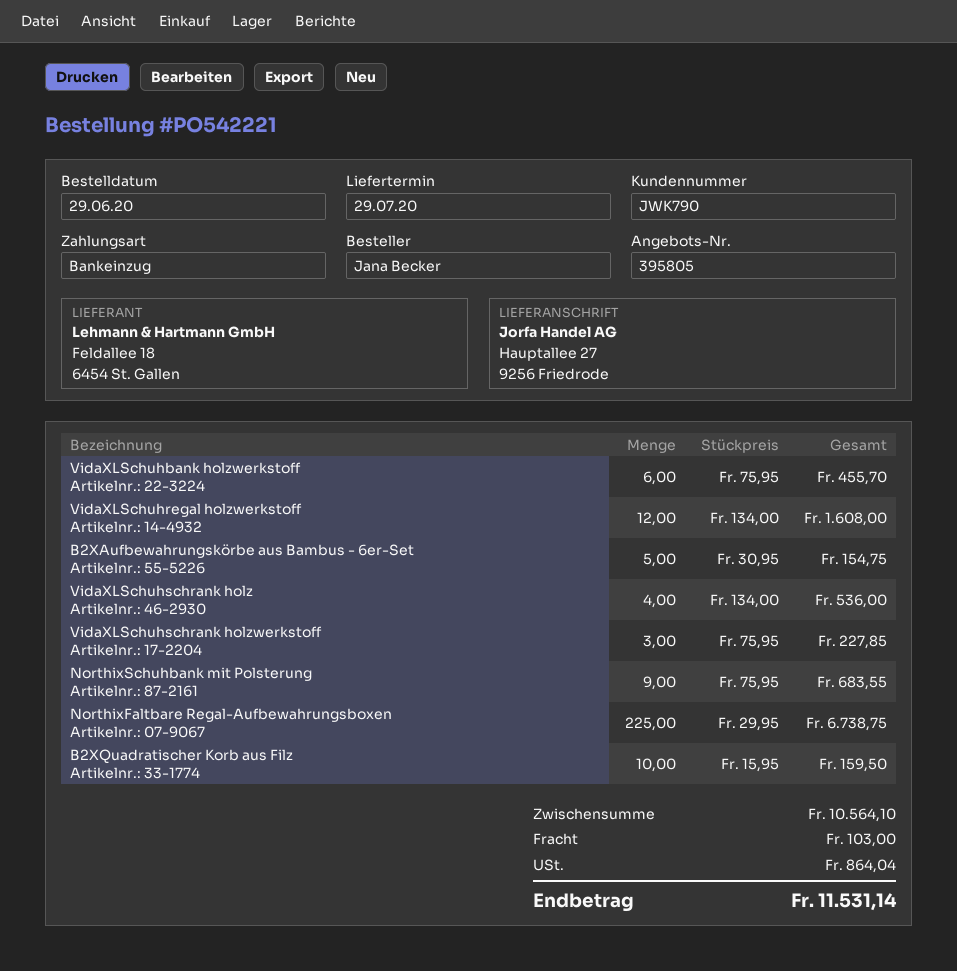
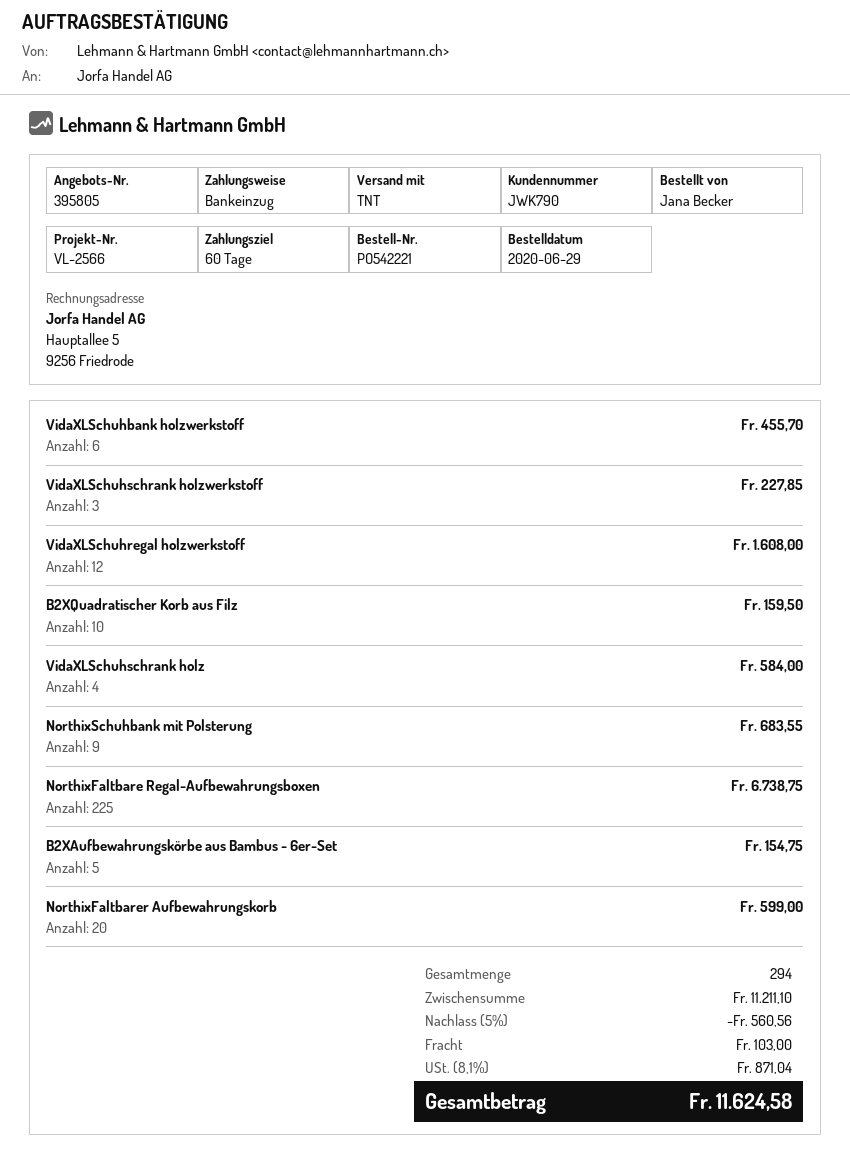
VidaXLSchuhschrank holz: 4 for 536.00 -> 4 for 584.00
NorthixFaltbarer Aufbewahrungskorb: none -> 20 for 599.00
subtotal: 10564.10 -> 11211.10
discount: none -> 5% = 560.56
tax: 864.04 -> 871.04
total: 11531.14 -> 11624.58

